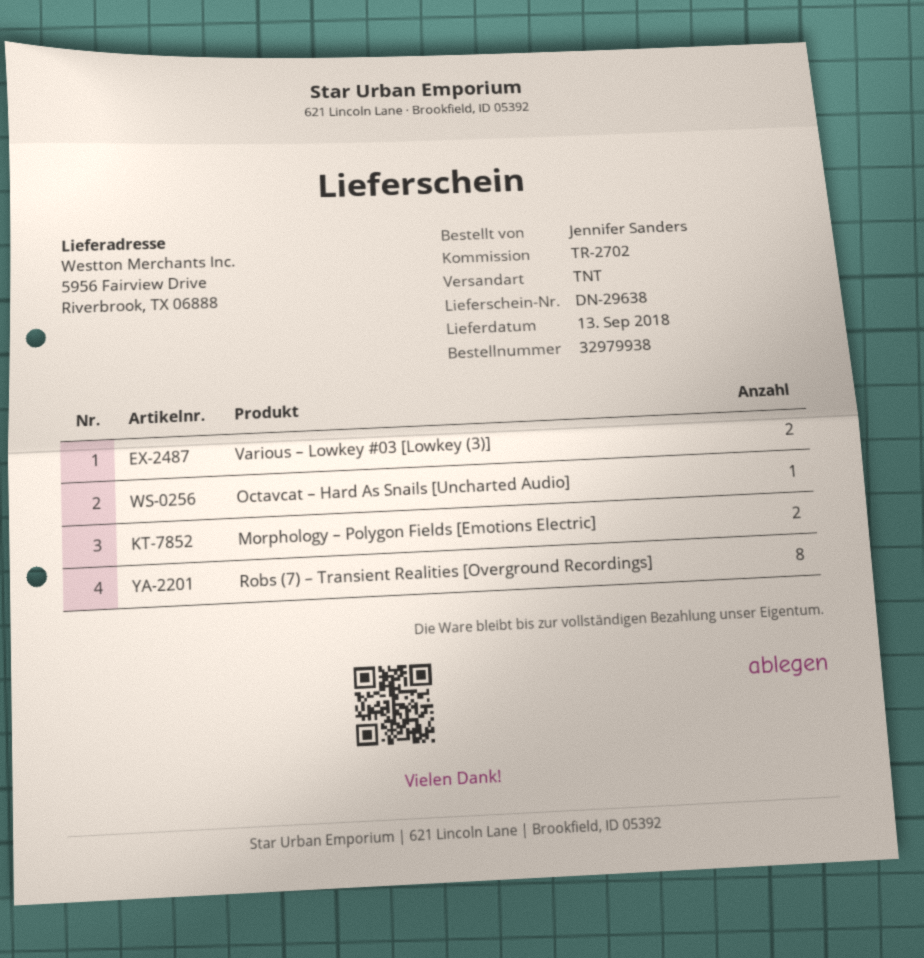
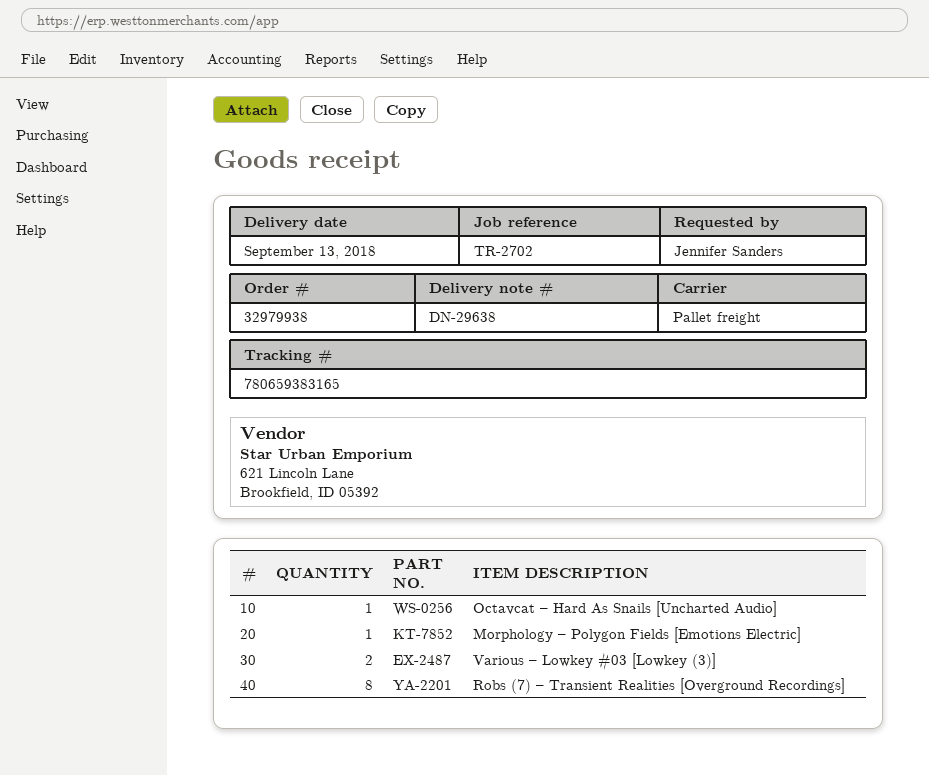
shipping method: TNT -> pallet freight
Morphology – Polygon Fields [Emotions Electric]: 2 -> 1

